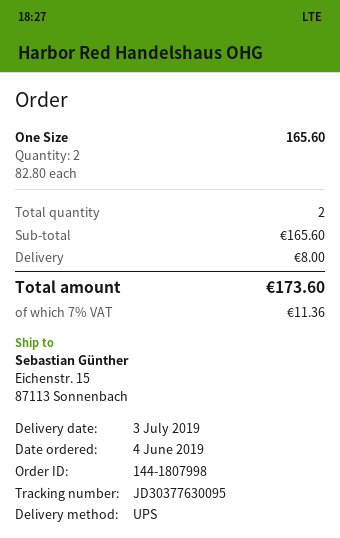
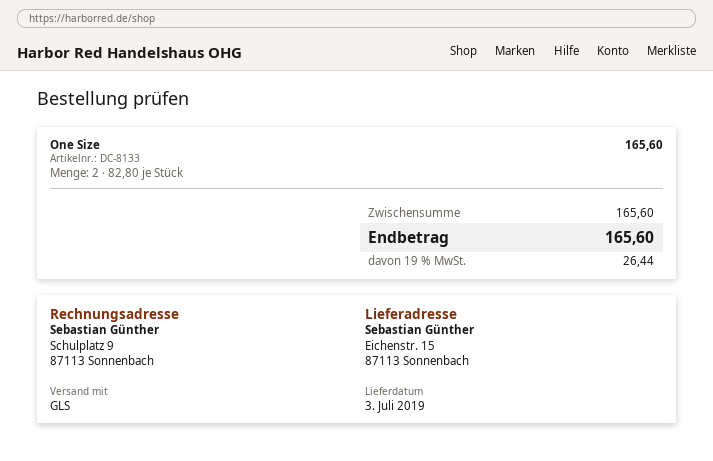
shipping method: UPS -> GLS
shipping: 8.00 -> none
tax: 7% = 11.36 -> 19% = 26.44
total: 173.60 -> 165.60

